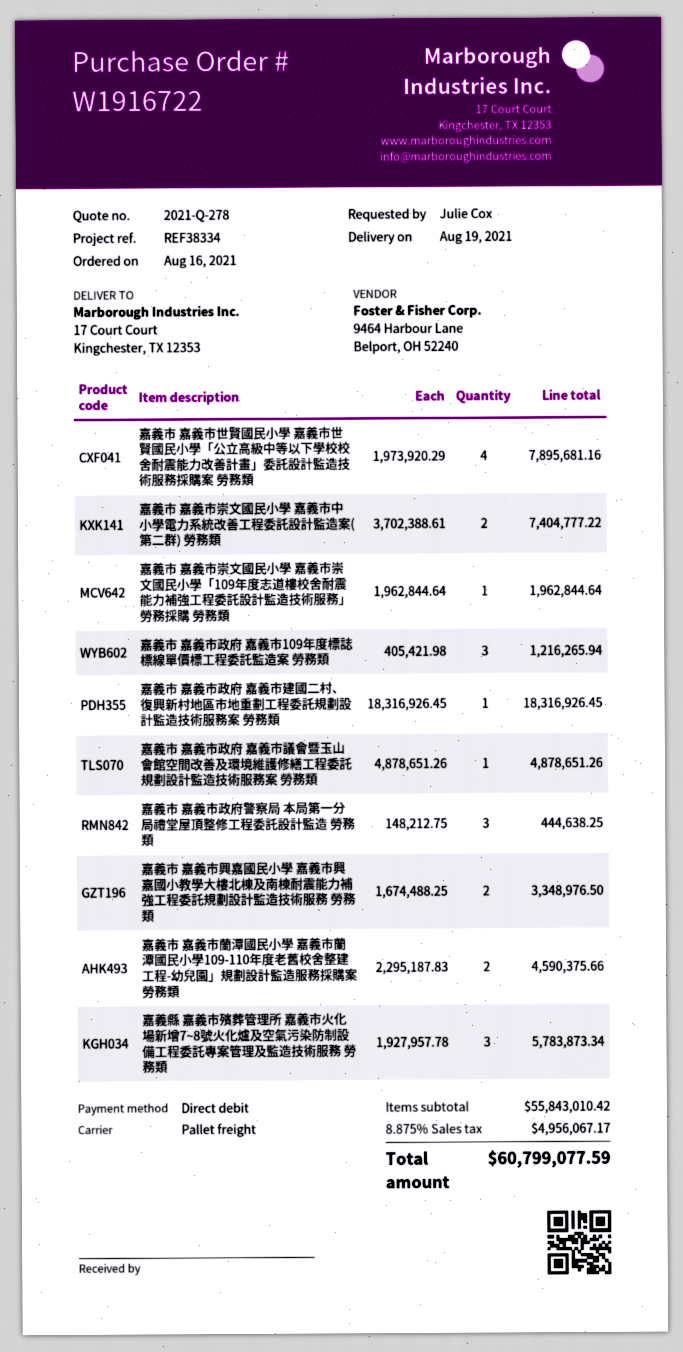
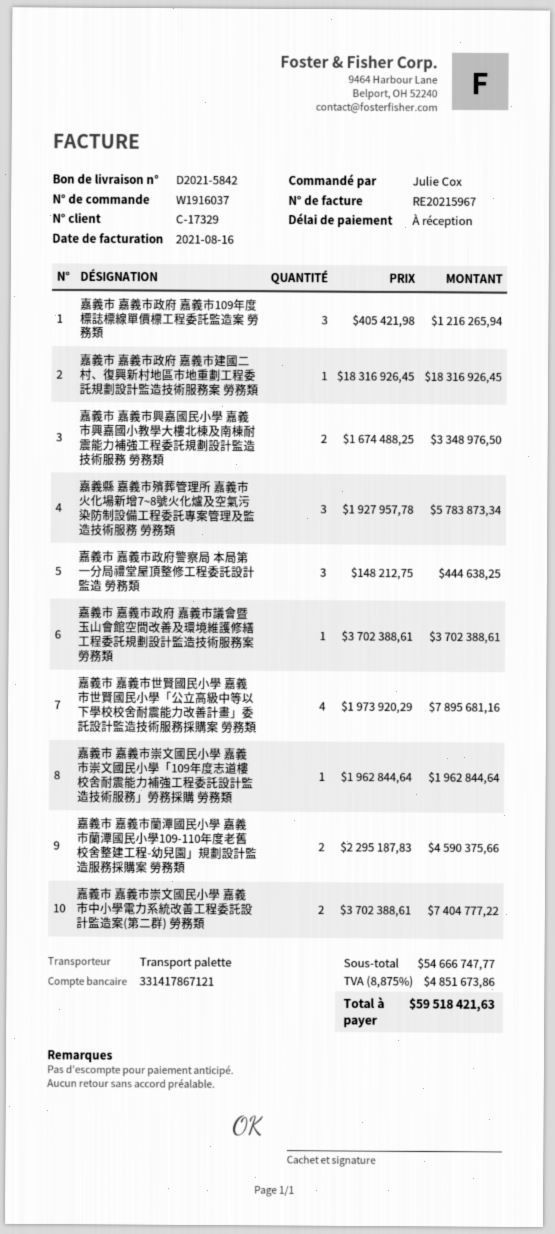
order number: W1916722 -> W1916037
嘉義市 嘉義市政府 嘉義市議會暨玉山會館空間改善及環境維護修繕工程委託規劃設計監造技術服務案 勞務類: 1 x 4878651.26 = 4878651.26 -> 1 x 3702388.61 = 3702388.61
subtotal: 55843010.42 -> 54666747.77
tax: 8.875% = 4956067.17 -> 8.875% = 4851673.86
total: 60799077.59 -> 59518421.63

